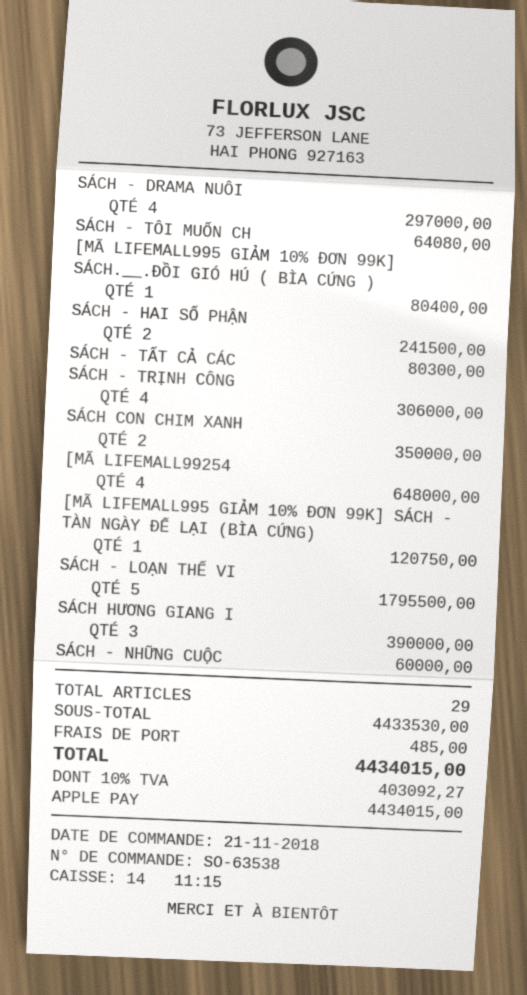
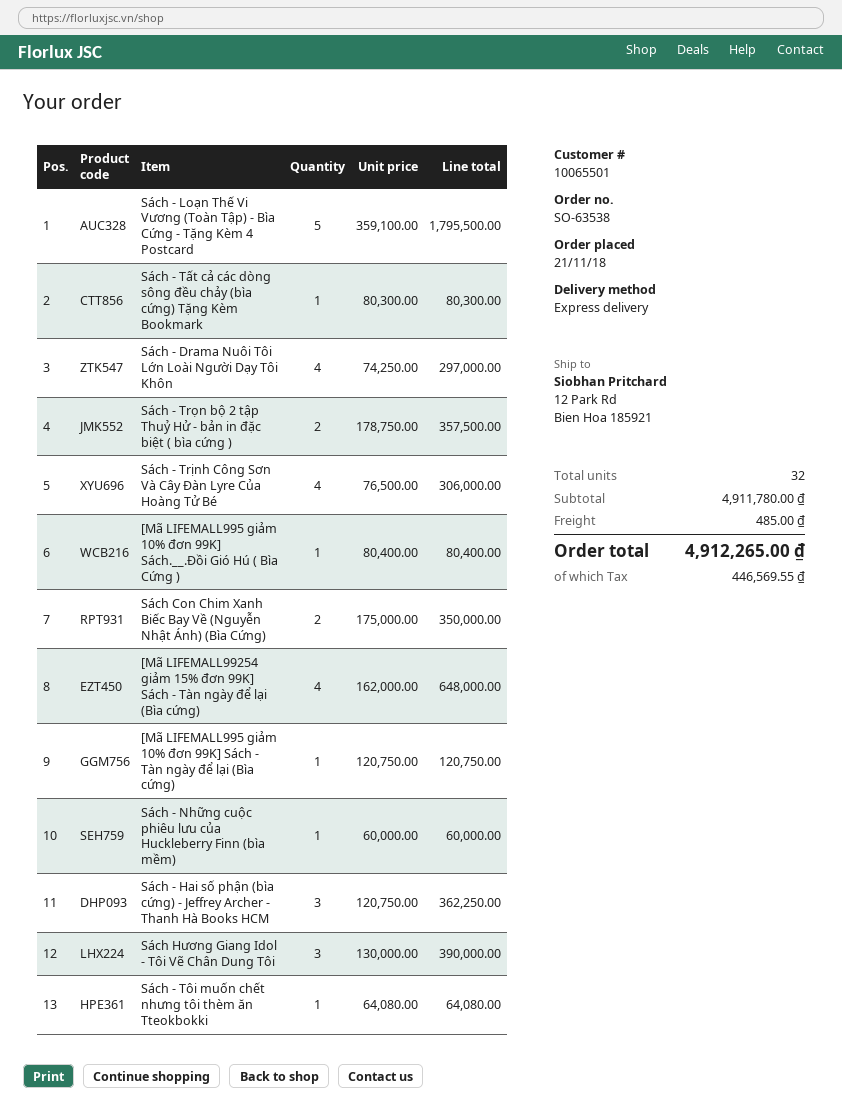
SÁCH - HAI SỐ PHẬN: 2 for 241500.00 -> 3 for 362250.00
Sách - Trọn bộ 2 tập Thuỷ Hử - bản in đặc biệt ( bìa cứng ): none -> 2 for 357500.00
total quantity: 29 -> 32
subtotal: 4433530.00 -> 4911780.00
tax: 403092.27 -> 446569.55
total: 4434015.00 -> 4912265.00

